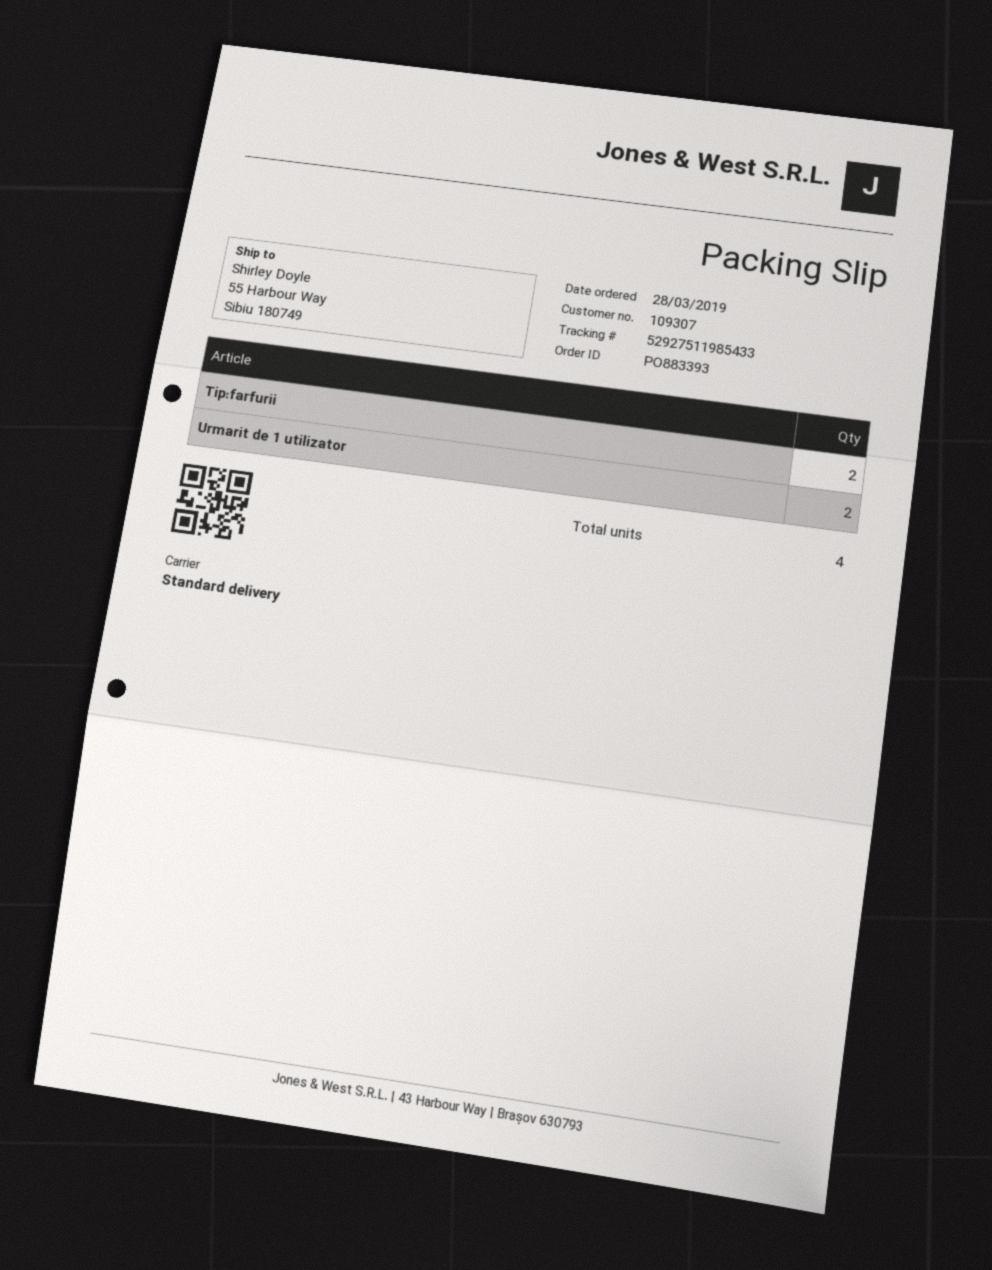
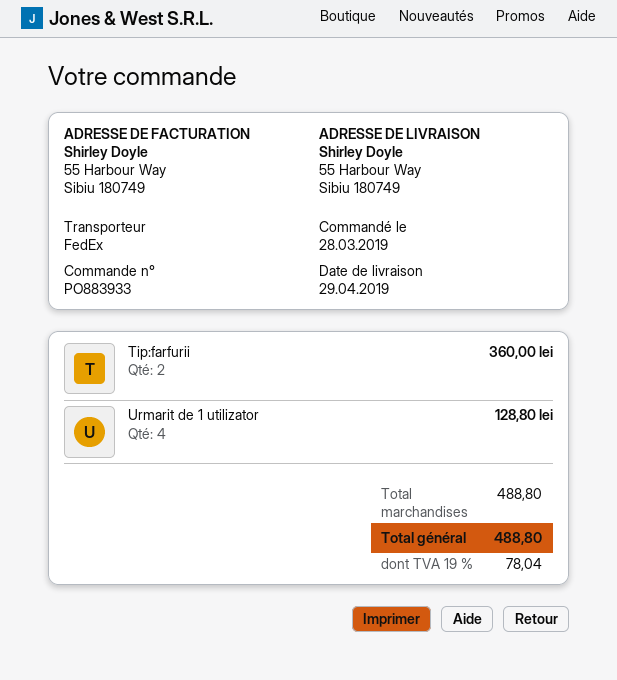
order number: PO883393 -> PO883933
shipping method: standard -> FedEx
Urmarit de 1 utilizator: 2 -> 4

